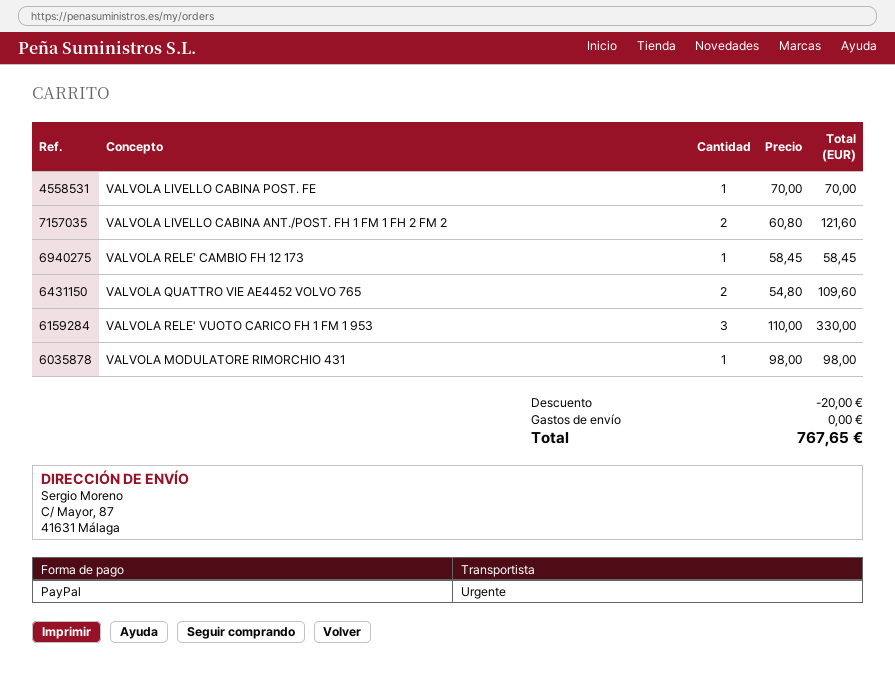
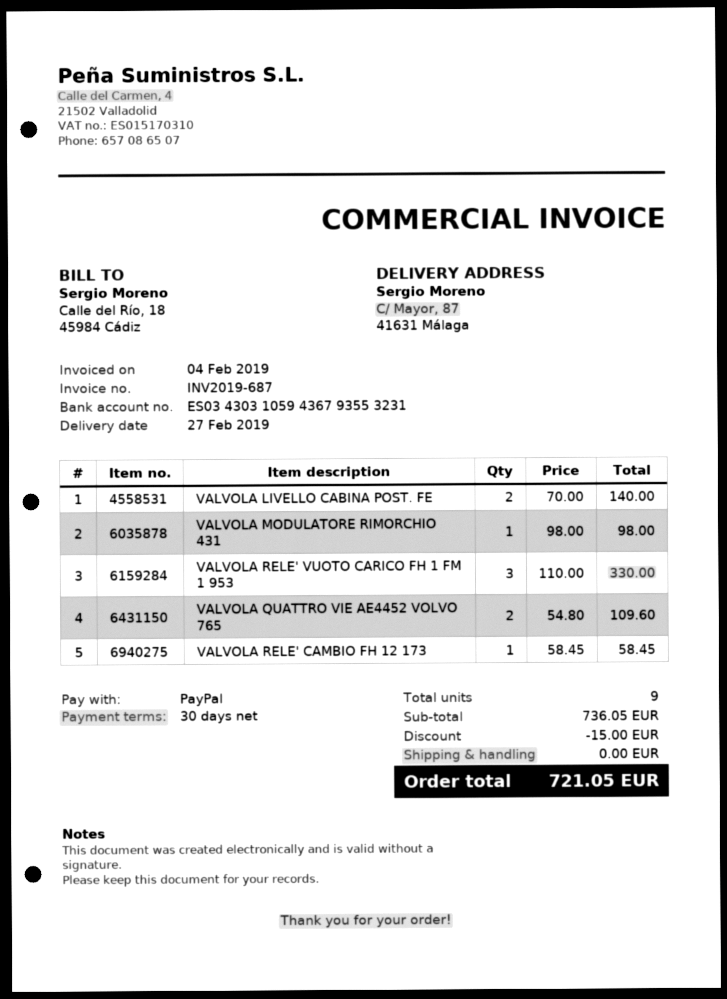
VALVOLA LIVELLO CABINA POST. FE: 1 x 70.00 = 70.00 -> 2 x 70.00 = 140.00
VALVOLA LIVELLO CABINA ANT./POST. FH 1 FM 1 FH 2 FM 2: 2 x 60.80 = 121.60 -> none
discount: 20.00 -> 15.00
total: 767.65 -> 721.05

